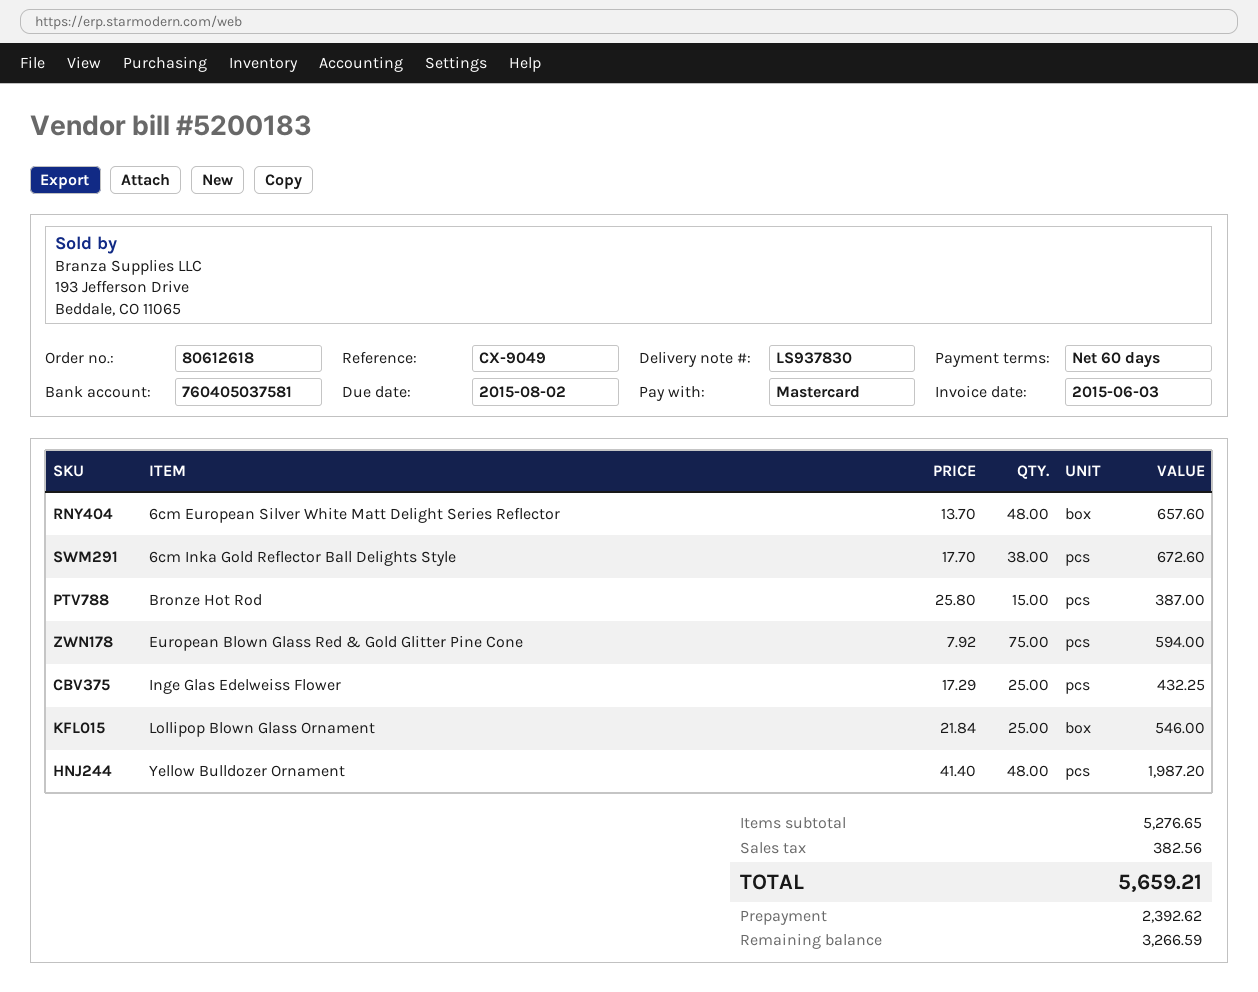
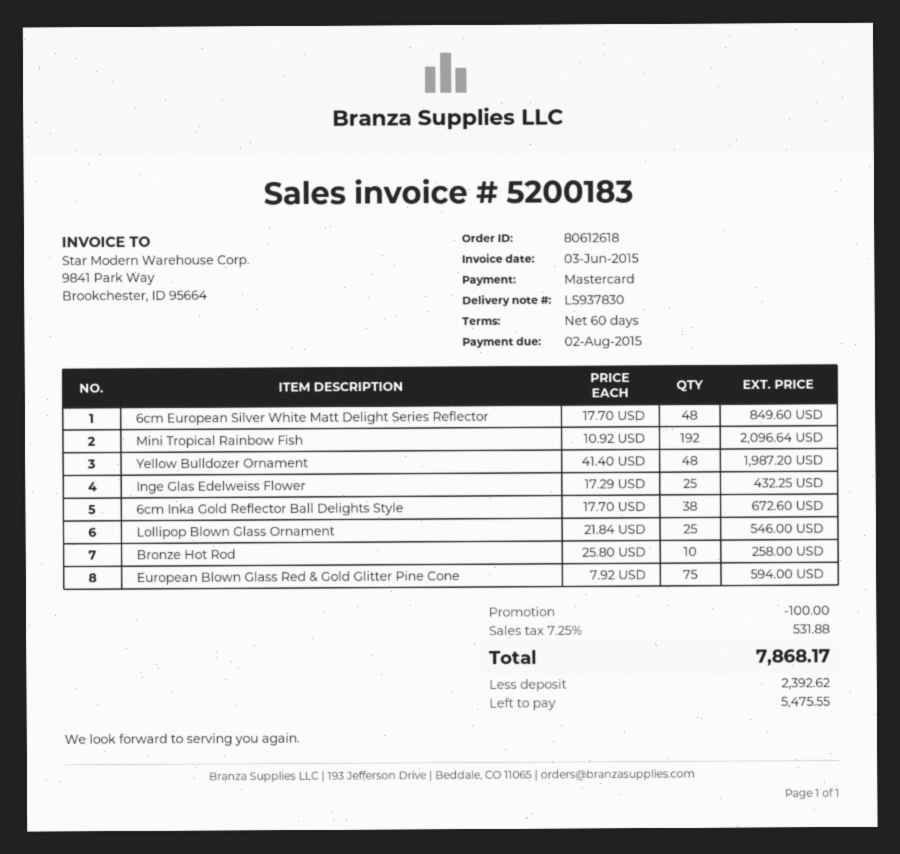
6cm European Silver White Matt Delight Series Reflector: 48 x 13.70 = 657.60 -> 48 x 17.70 = 849.60
Bronze Hot Rod: 15 x 25.80 = 387.00 -> 10 x 25.80 = 258.00
Mini Tropical Rainbow Fish: none -> 192 x 10.92 = 2096.64
discount: none -> 100.00
tax: 382.56 -> 531.88
total: 5659.21 -> 7868.17
balance: 3266.59 -> 5475.55

